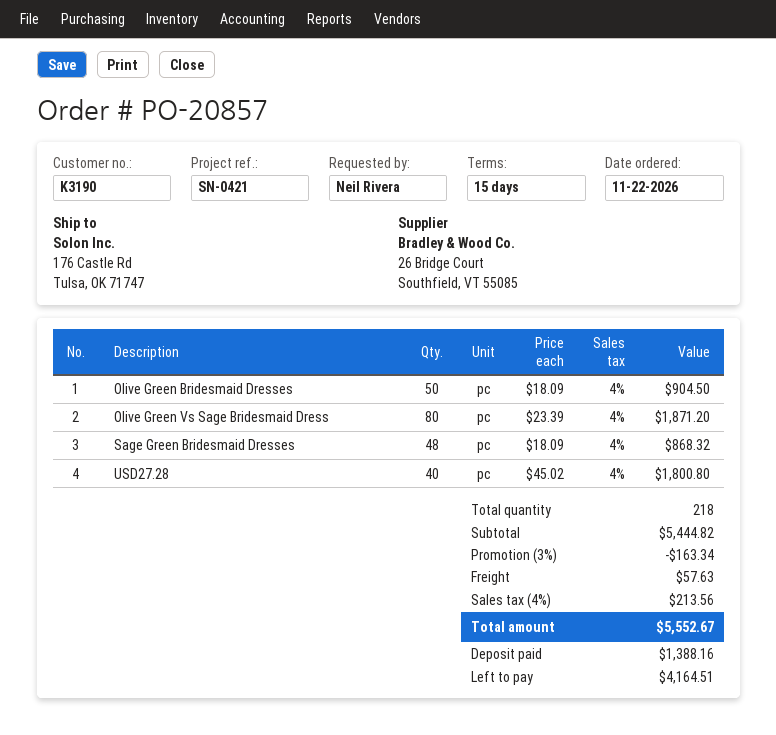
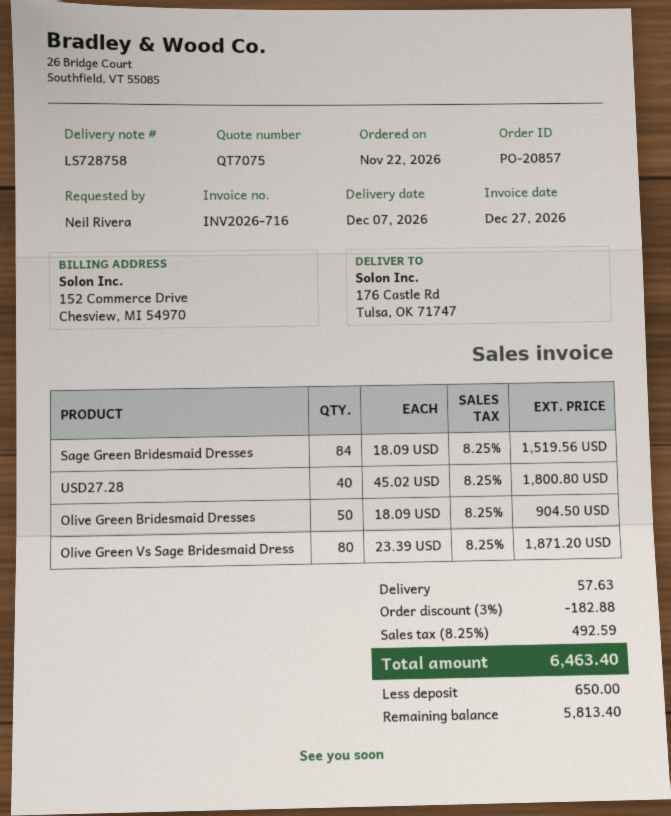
Sage Green Bridesmaid Dresses: 48 x 18.09 = 868.32 -> 84 x 18.09 = 1519.56
discount: 3% = 163.34 -> 3% = 182.88
tax: 4% = 213.56 -> 8.25% = 492.59
total: 5552.67 -> 6463.40
deposit: 1388.16 -> 650.00
balance: 4164.51 -> 5813.40

